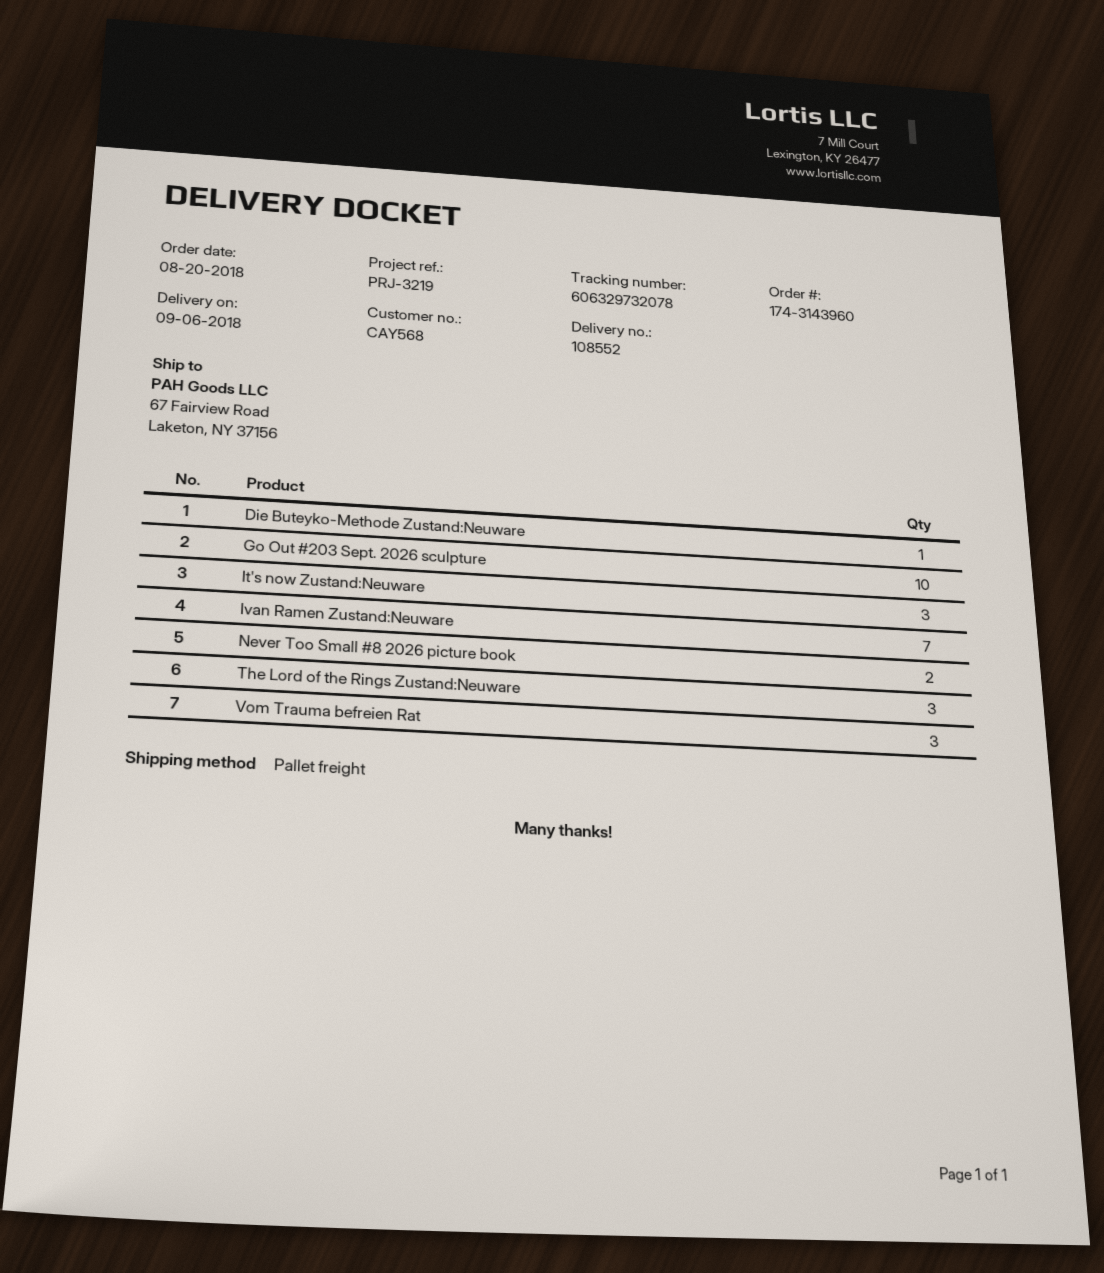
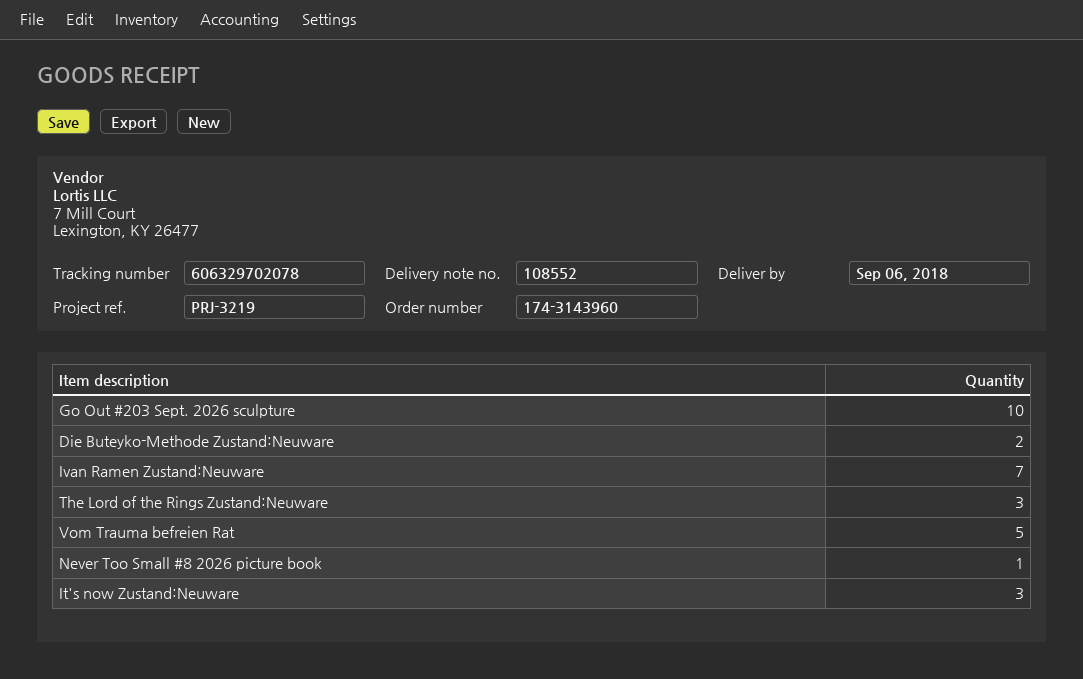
tracking number: 606329732078 -> 606329702078
Die Buteyko-Methode Zustand:Neuware: 1 -> 2
Never Too Small #8 2026 picture book: 2 -> 1
Vom Trauma befreien Rat: 3 -> 5

